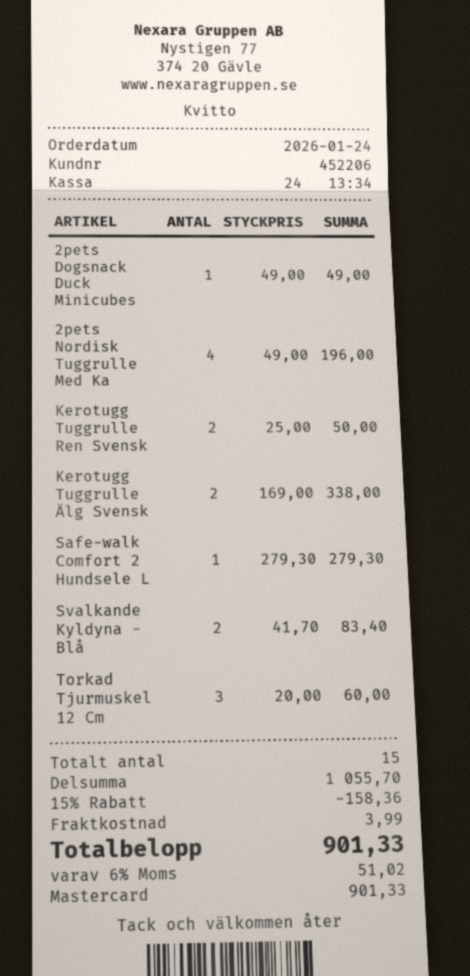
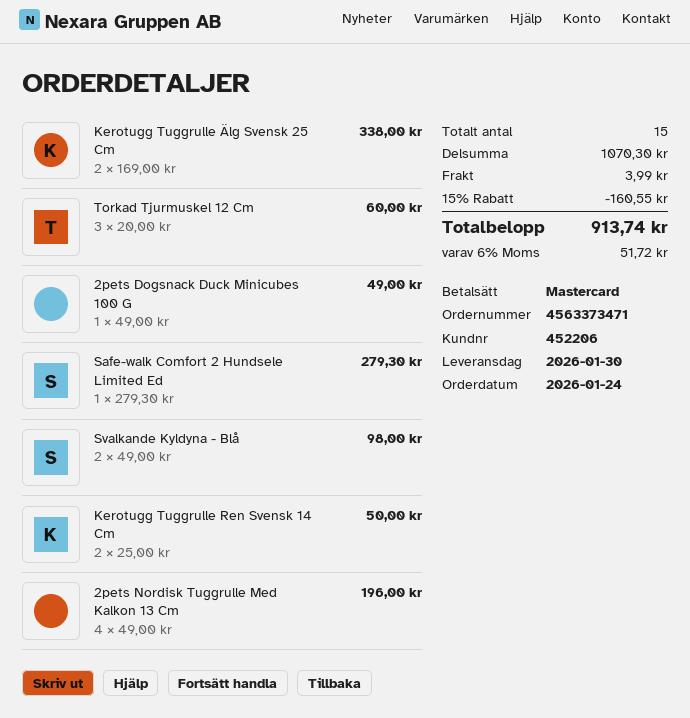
Svalkande Kyldyna - Blå: 2 x 41.70 = 83.40 -> 2 x 49.00 = 98.00
subtotal: 1055.70 -> 1070.30
discount: 15% = 158.36 -> 15% = 160.55
tax: 6% = 51.02 -> 6% = 51.72
total: 901.33 -> 913.74

